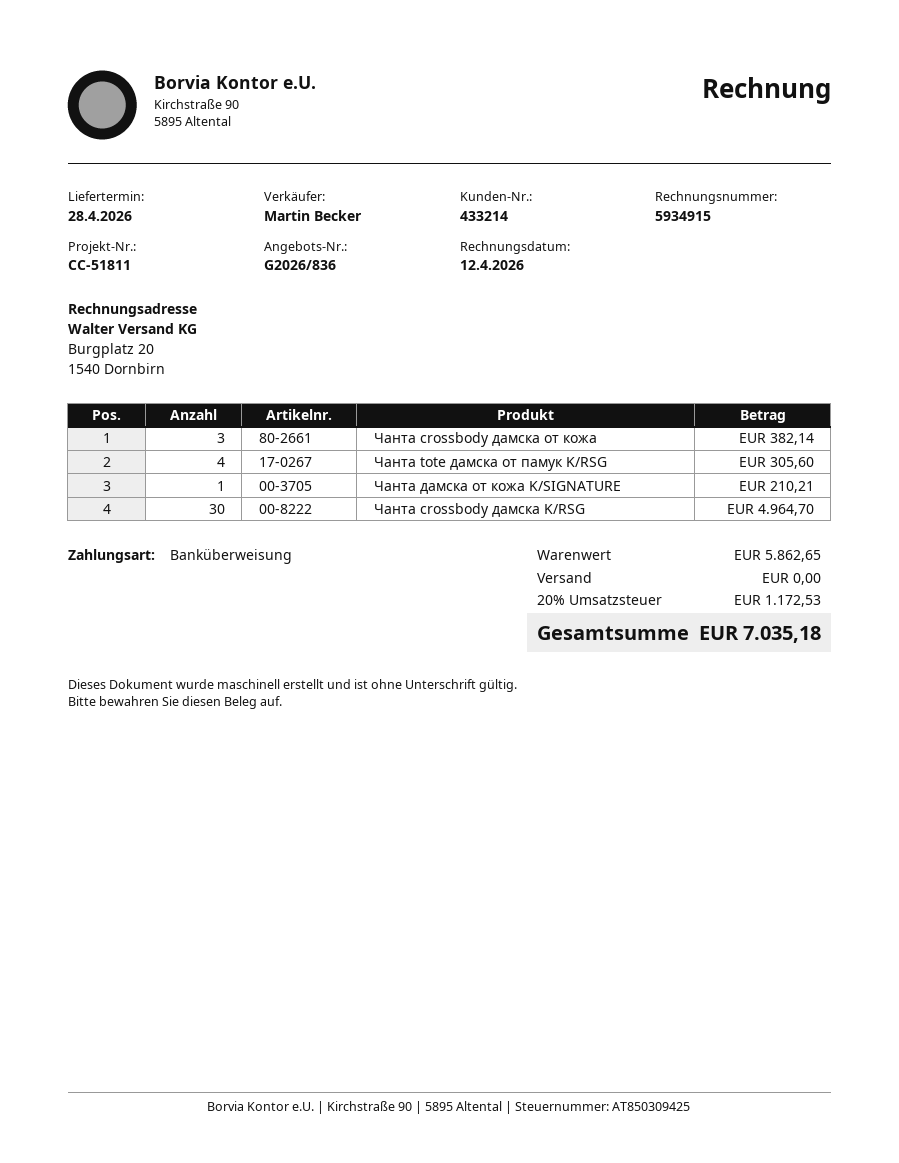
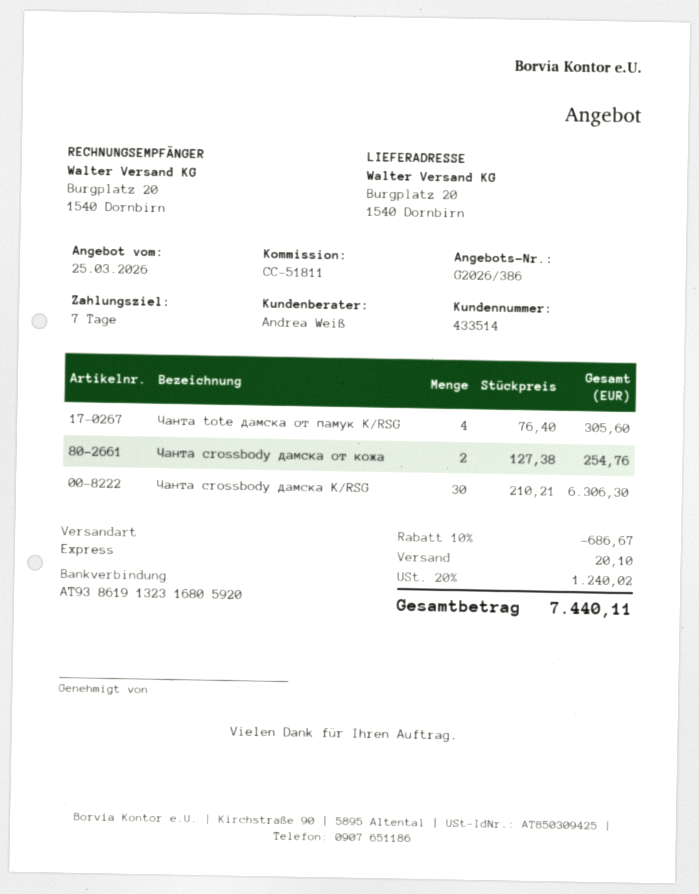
quote number: G2026/836 -> G2026/386
customer number: 433214 -> 433514
sales rep: Martin Becker -> Andrea Weiß
Чанта crossbody дамска от кожа: 3 for 382.14 -> 2 for 254.76
Чанта дамска от кожа K/SIGNATURE: 1 for 210.21 -> none
Чанта crossbody дамска K/RSG: 30 for 4964.70 -> 30 for 6306.30
discount: none -> 10% = 686.67
shipping: 0.00 -> 20.10
tax: 20% = 1172.53 -> 20% = 1240.02
total: 7035.18 -> 7440.11

